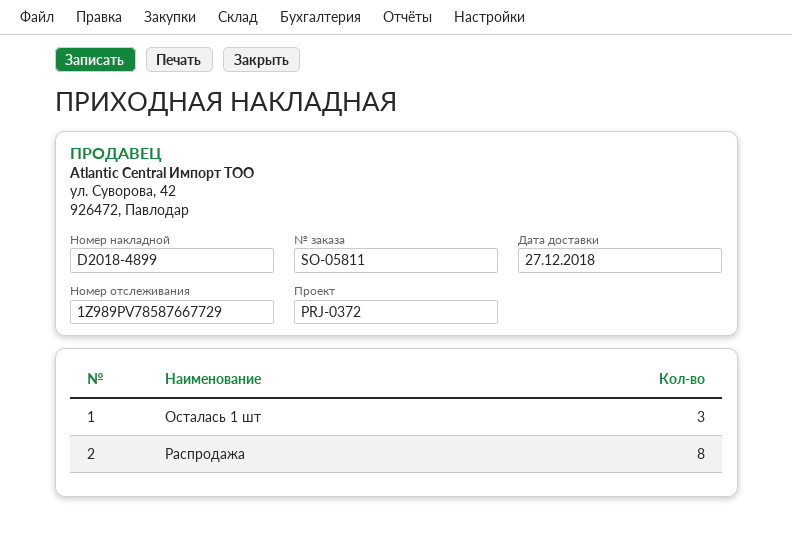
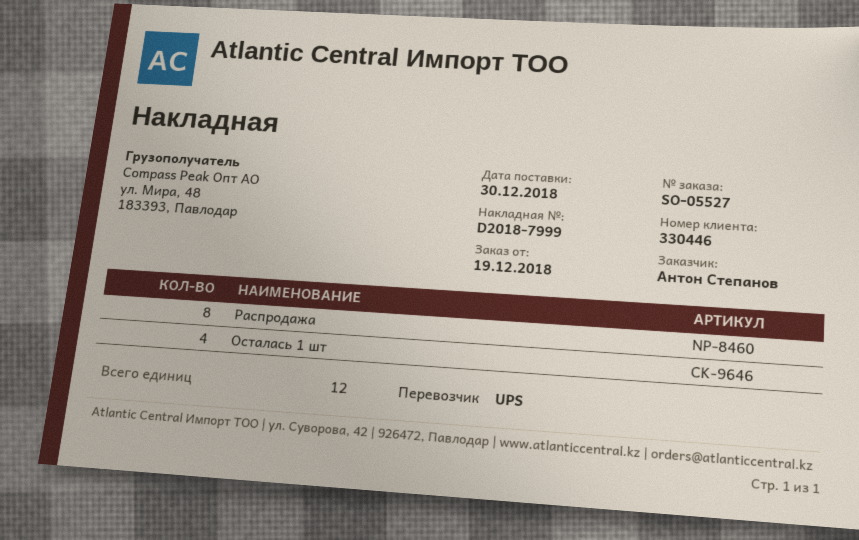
order number: SO-05811 -> SO-05527
delivery note number: D2018-4899 -> D2018-7999
delivery date: 2018-12-27 -> 2018-12-30
Осталась 1 шт: 3 -> 4

